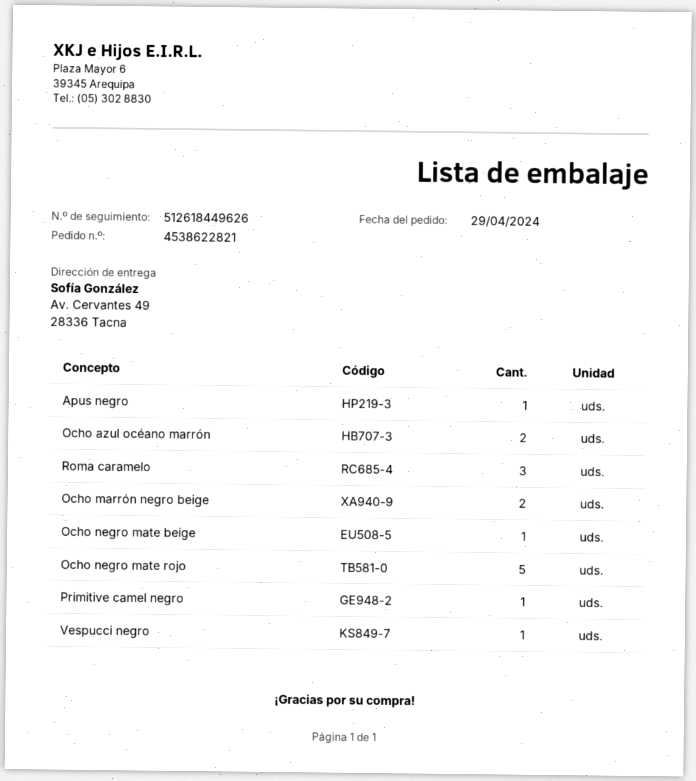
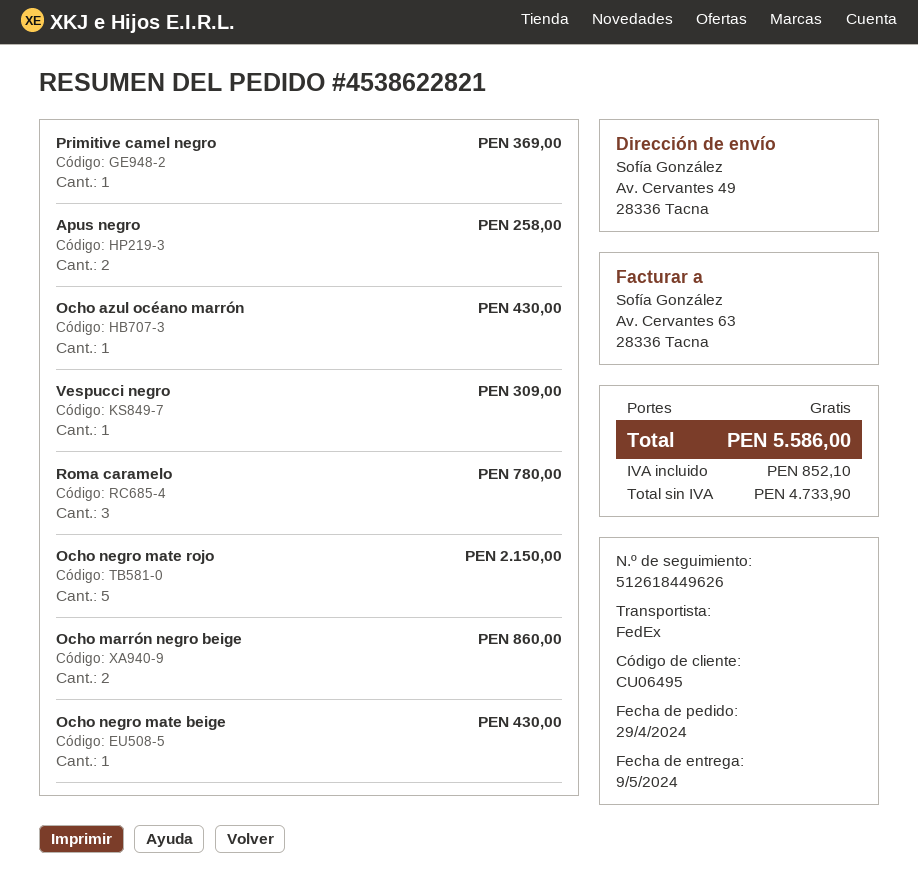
Apus negro: 1 -> 2
Ocho azul océano marrón: 2 -> 1

